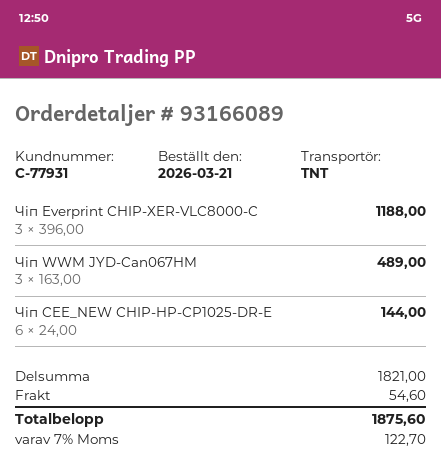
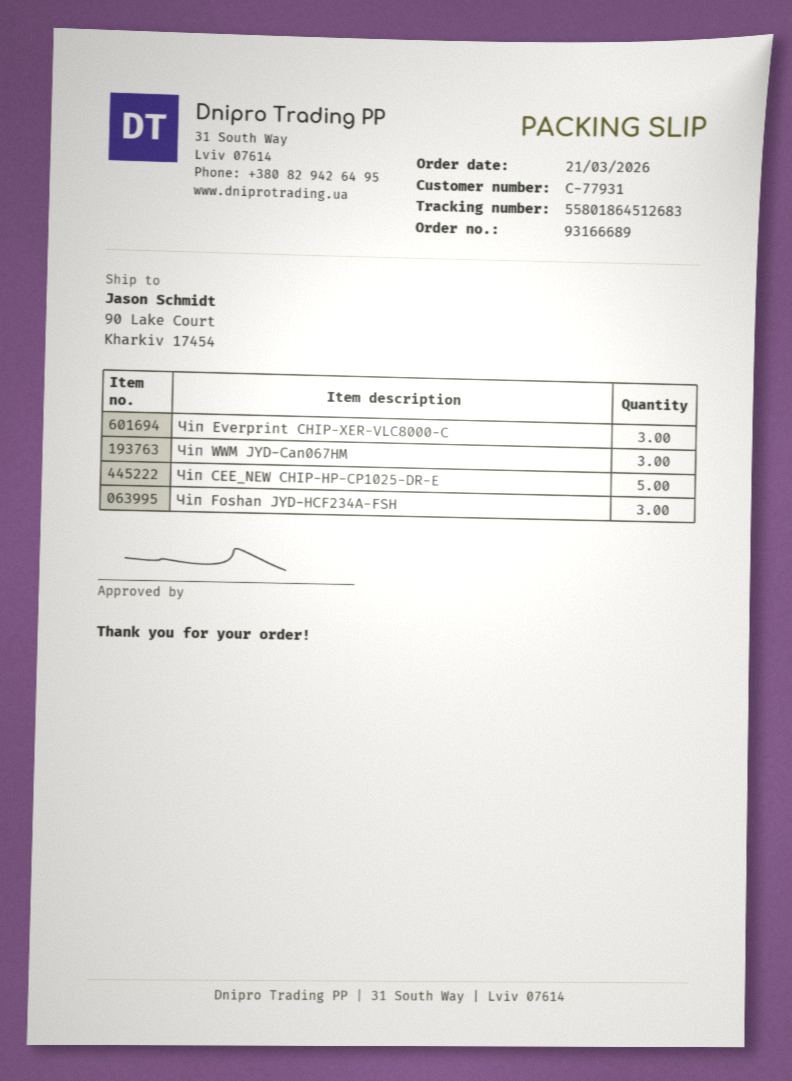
order number: 93166089 -> 93166689
Чіп CEE_NEW CHIP-HP-CP1025-DR-Е: 6 -> 5
Чіп Foshan JYD-HCF234A-FSH: none -> 3

